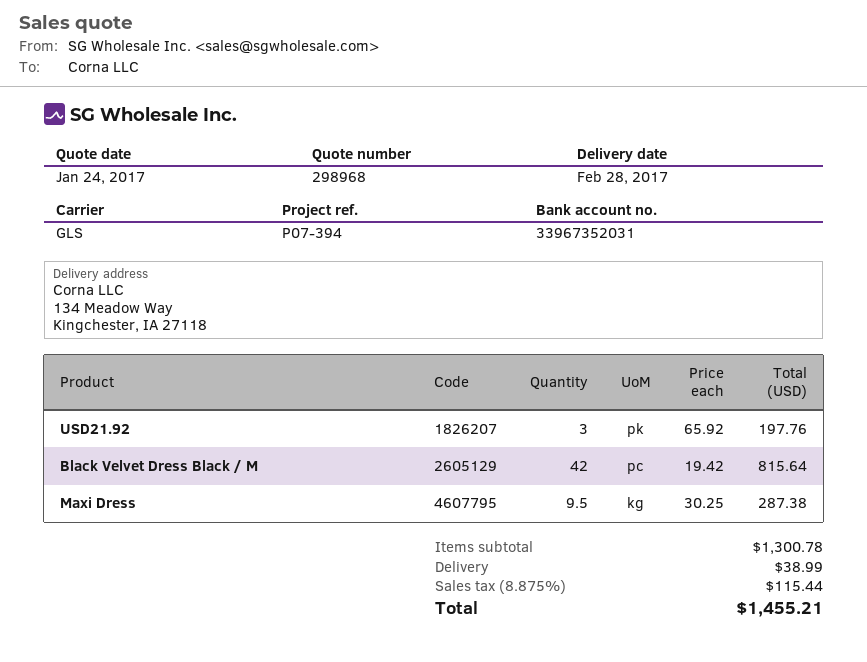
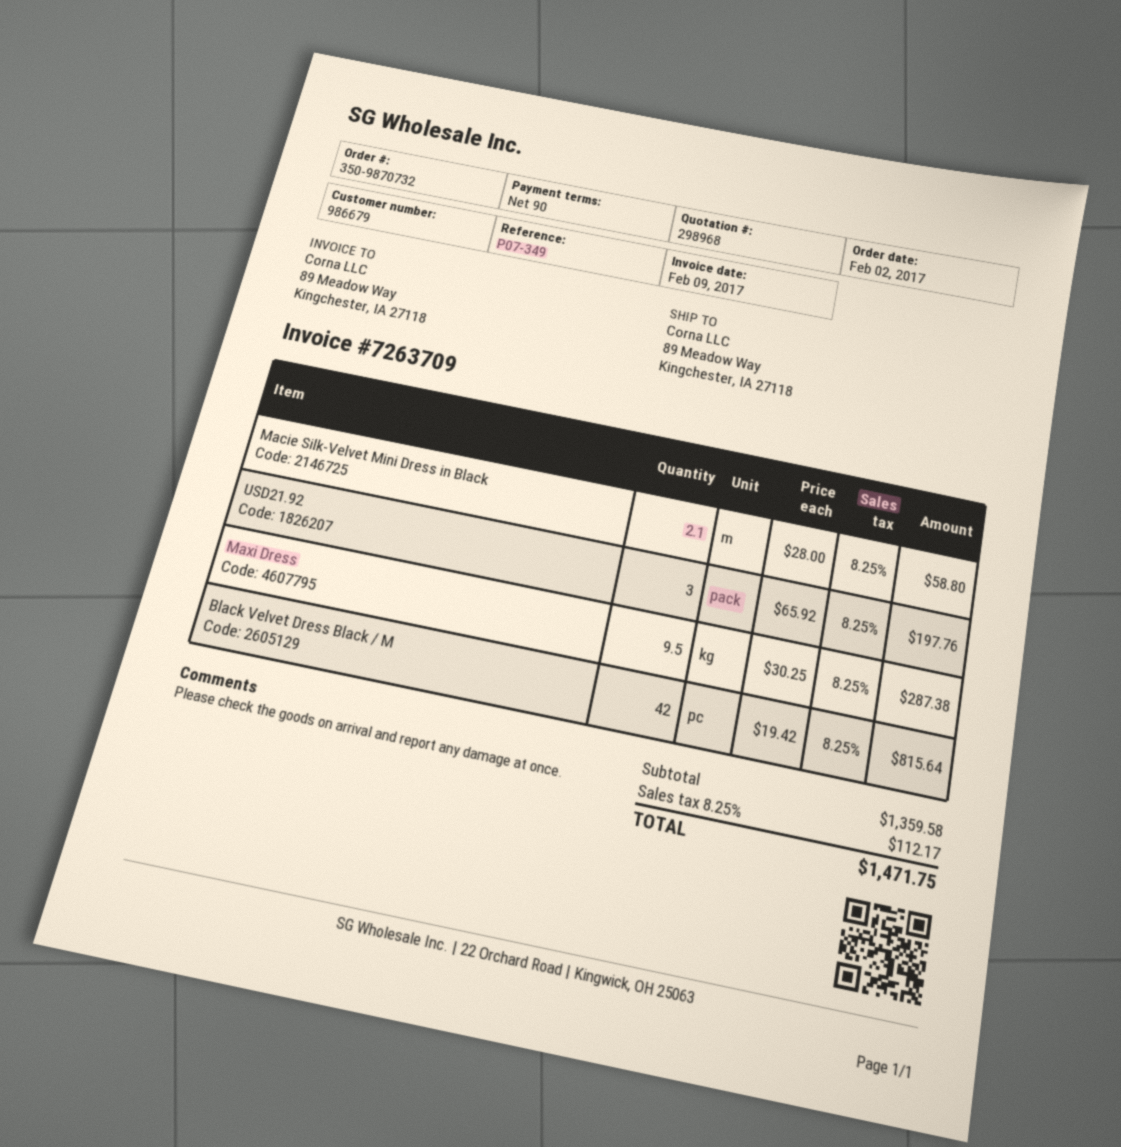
reference: P07-394 -> P07-349
ship to: 134 Meadow Way, Kingchester, IA 27118 -> 89 Meadow Way, Kingchester, IA 27118
Macie Silk-Velvet Mini Dress in Black: none -> 2.1 x 28.00 = 58.80
subtotal: 1300.78 -> 1359.58
shipping: 38.99 -> none
tax: 8.875% = 115.44 -> 8.25% = 112.17
total: 1455.21 -> 1471.75

